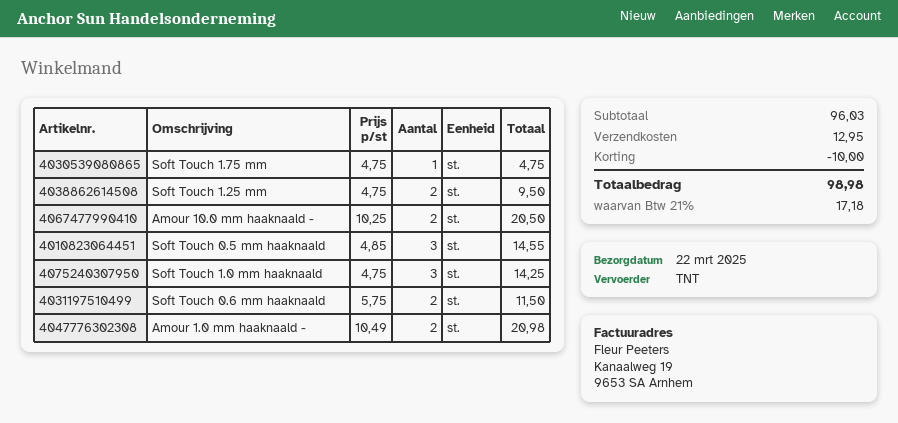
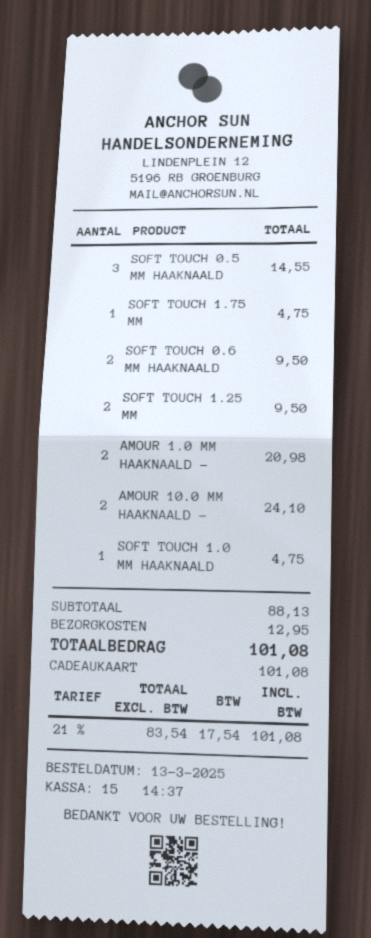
Amour 10.0 mm haaknaald -: 2 for 20.50 -> 2 for 24.10
Soft Touch 1.0 mm haaknaald: 3 for 14.25 -> 1 for 4.75
Soft Touch 0.6 mm haaknaald: 2 for 11.50 -> 2 for 9.50
subtotal: 96.03 -> 88.13
discount: 10.00 -> none
tax: 21% = 17.18 -> 21% = 17.54
total: 98.98 -> 101.08

